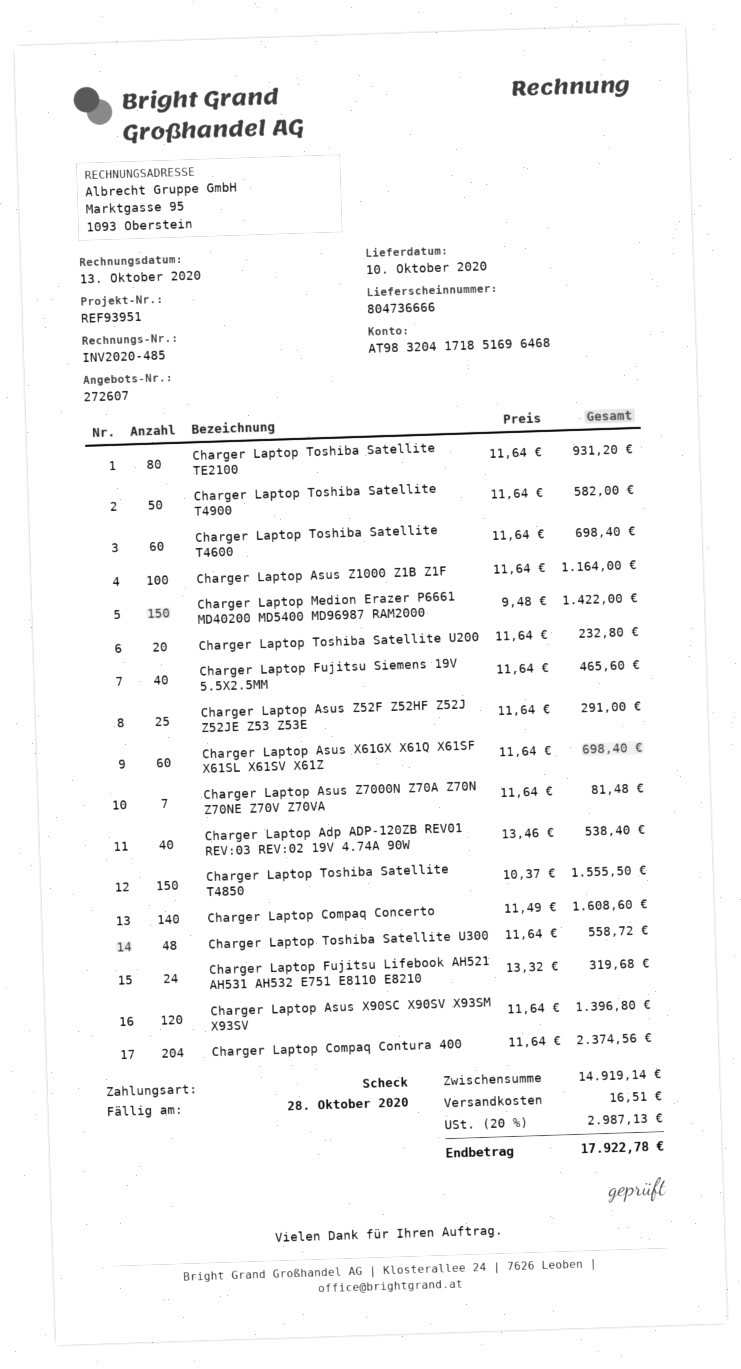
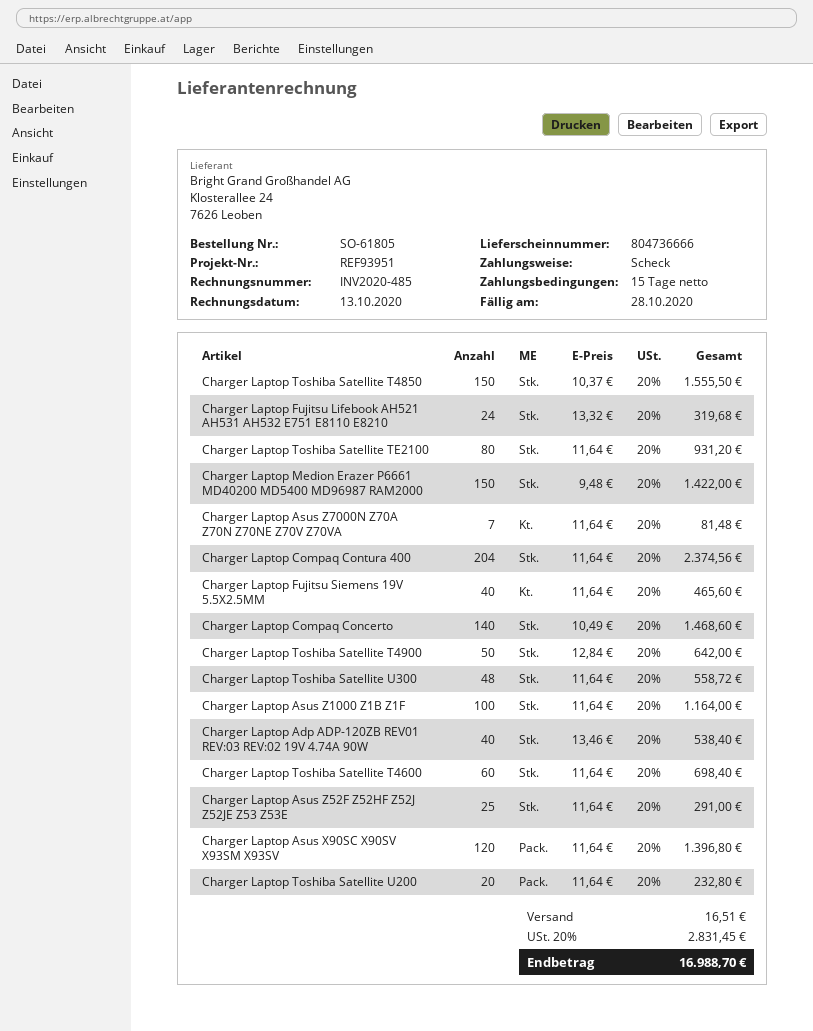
Charger Laptop Toshiba Satellite T4900: 50 x 11.64 = 582.00 -> 50 x 12.84 = 642.00
Charger Laptop Asus X61GX X61Q X61SF X61SL X61SV X61Z: 60 x 11.64 = 698.40 -> none
Charger Laptop Compaq Concerto: 140 x 11.49 = 1608.60 -> 140 x 10.49 = 1468.60
tax: 20% = 2987.13 -> 20% = 2831.45
total: 17922.78 -> 16988.70

